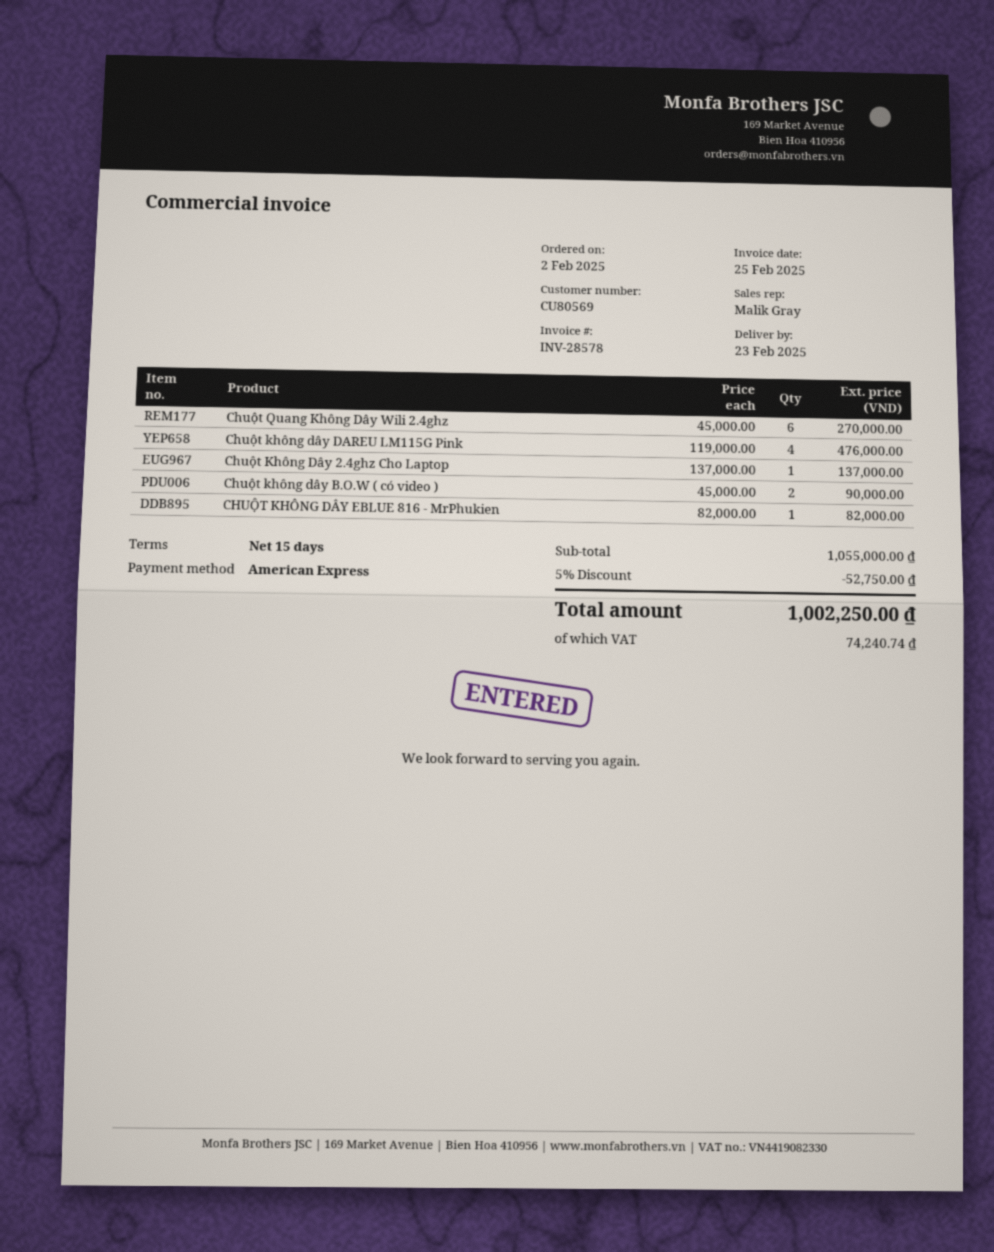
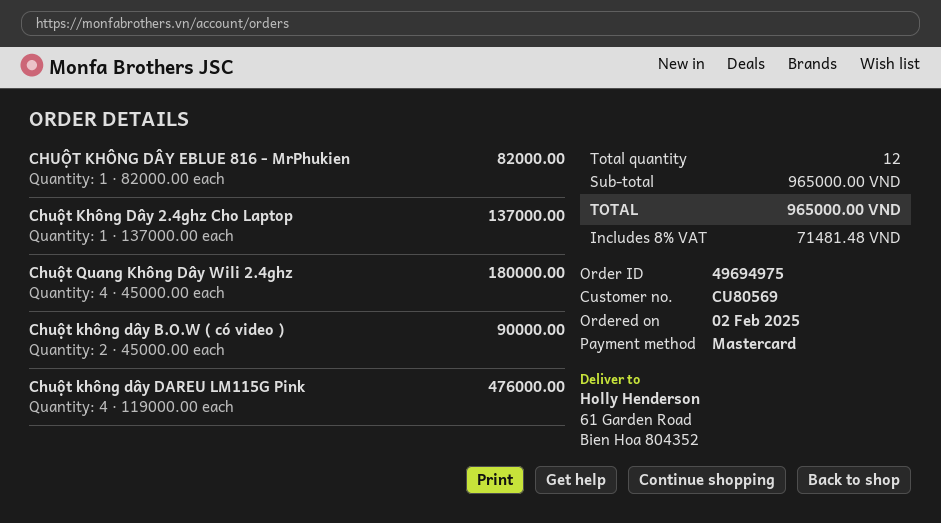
payment method: American Express -> Mastercard
Chuột Quang Không Dây Wili 2.4ghz: 6 x 45000.00 = 270000.00 -> 4 x 45000.00 = 180000.00
subtotal: 1055000.00 -> 965000.00
discount: 5% = 52750.00 -> none
tax: 74240.74 -> 71481.48
total: 1002250.00 -> 965000.00

